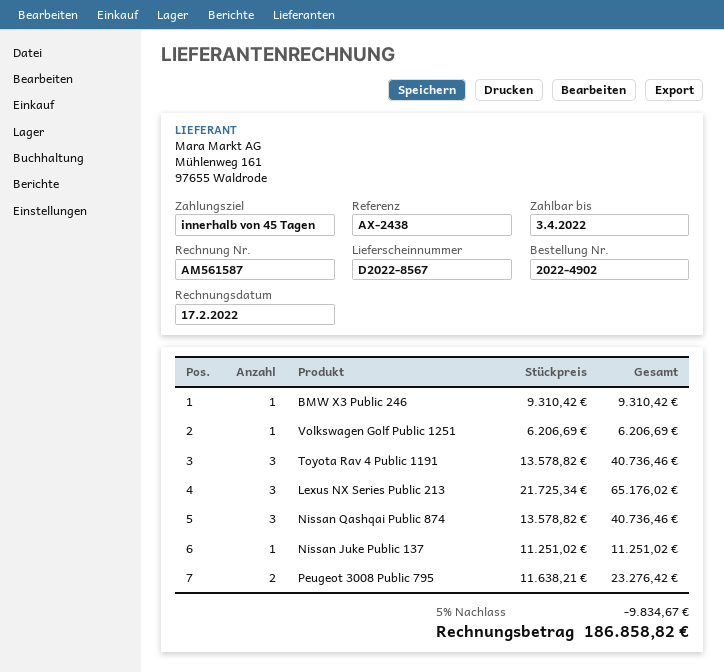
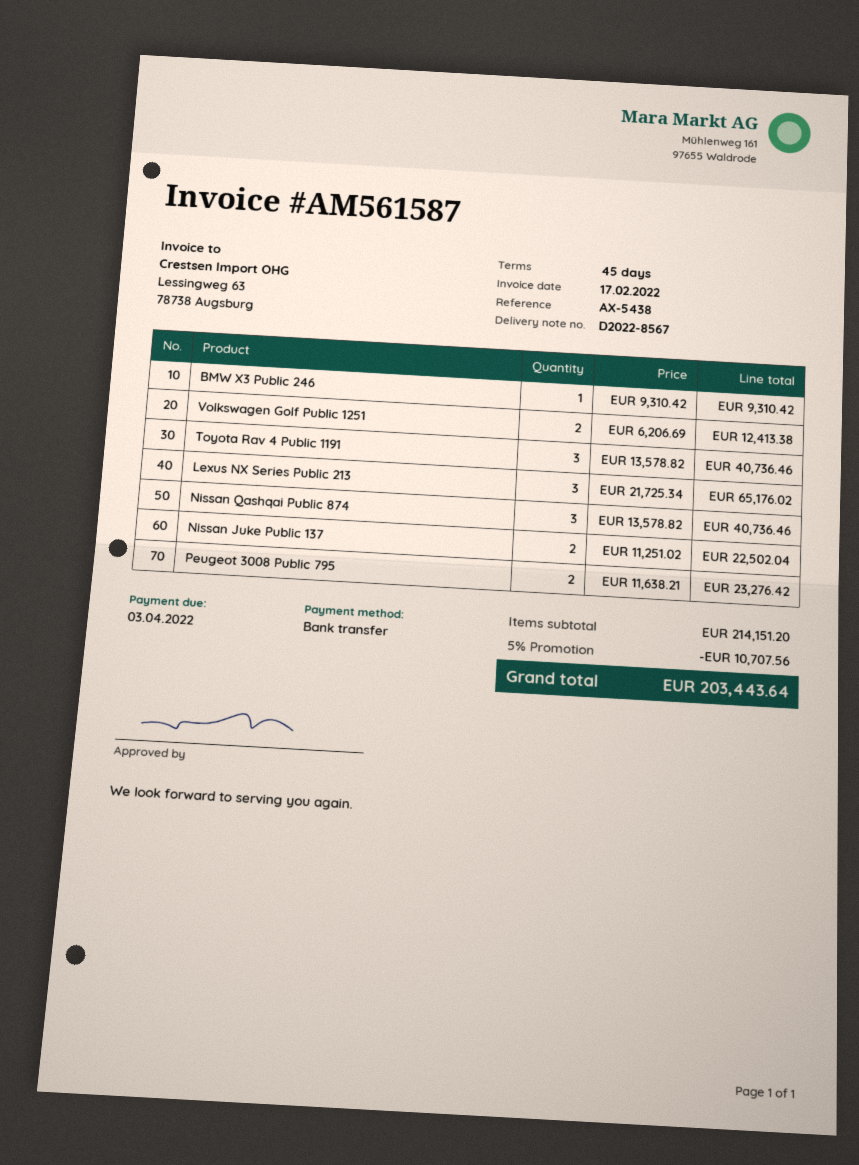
reference: AX-2438 -> AX-5438
Volkswagen Golf Public 1251: 1 x 6206.69 = 6206.69 -> 2 x 6206.69 = 12413.38
Nissan Juke Public 137: 1 x 11251.02 = 11251.02 -> 2 x 11251.02 = 22502.04
discount: 5% = 9834.67 -> 5% = 10707.56
total: 186858.82 -> 203443.64

